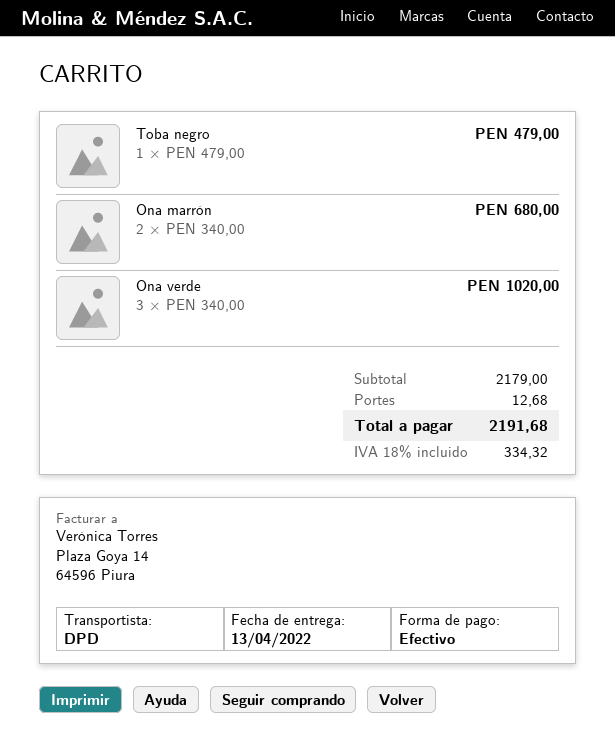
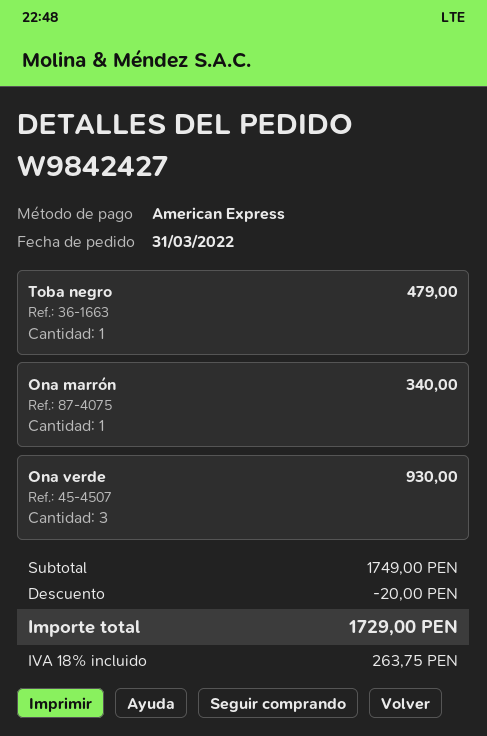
payment method: cash -> American Express
Ona marrón: 2 for 680.00 -> 1 for 340.00
Ona verde: 3 for 1020.00 -> 3 for 930.00
subtotal: 2179.00 -> 1749.00
discount: none -> 20.00
shipping: 12.68 -> none
tax: 18% = 334.32 -> 18% = 263.75
total: 2191.68 -> 1729.00

